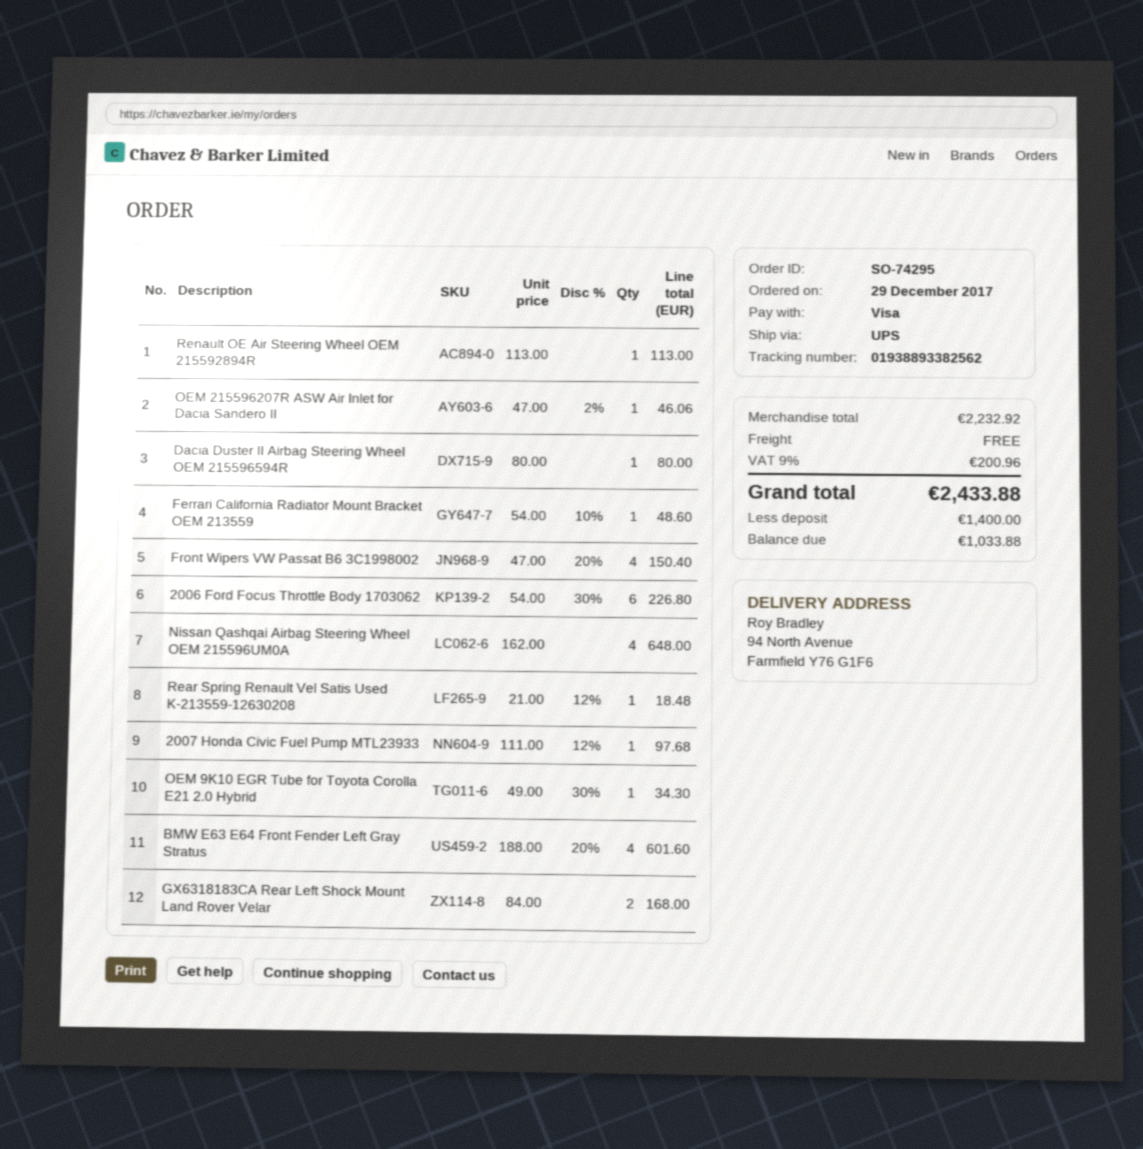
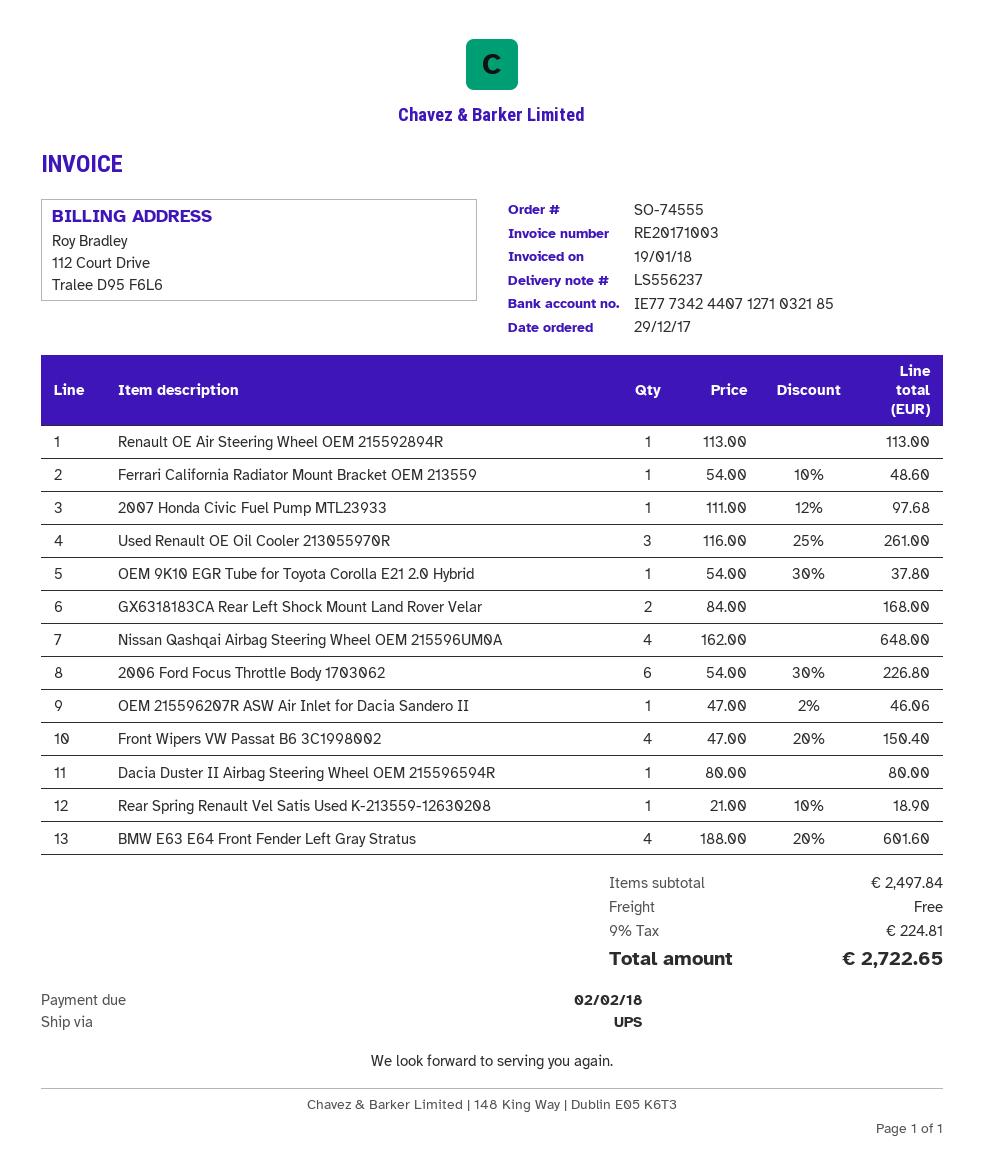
order number: SO-74295 -> SO-74555
Rear Spring Renault Vel Satis Used K-213559-12630208: 1 x 21.00 - 12% = 18.48 -> 1 x 21.00 - 10% = 18.90
OEM 9K10 EGR Tube for Toyota Corolla E21 2.0 Hybrid: 1 x 49.00 - 30% = 34.30 -> 1 x 54.00 - 30% = 37.80
Used Renault OE Oil Cooler 213055970R: none -> 3 x 116.00 - 25% = 261.00
subtotal: 2232.92 -> 2497.84
tax: 9% = 200.96 -> 9% = 224.81
total: 2433.88 -> 2722.65

